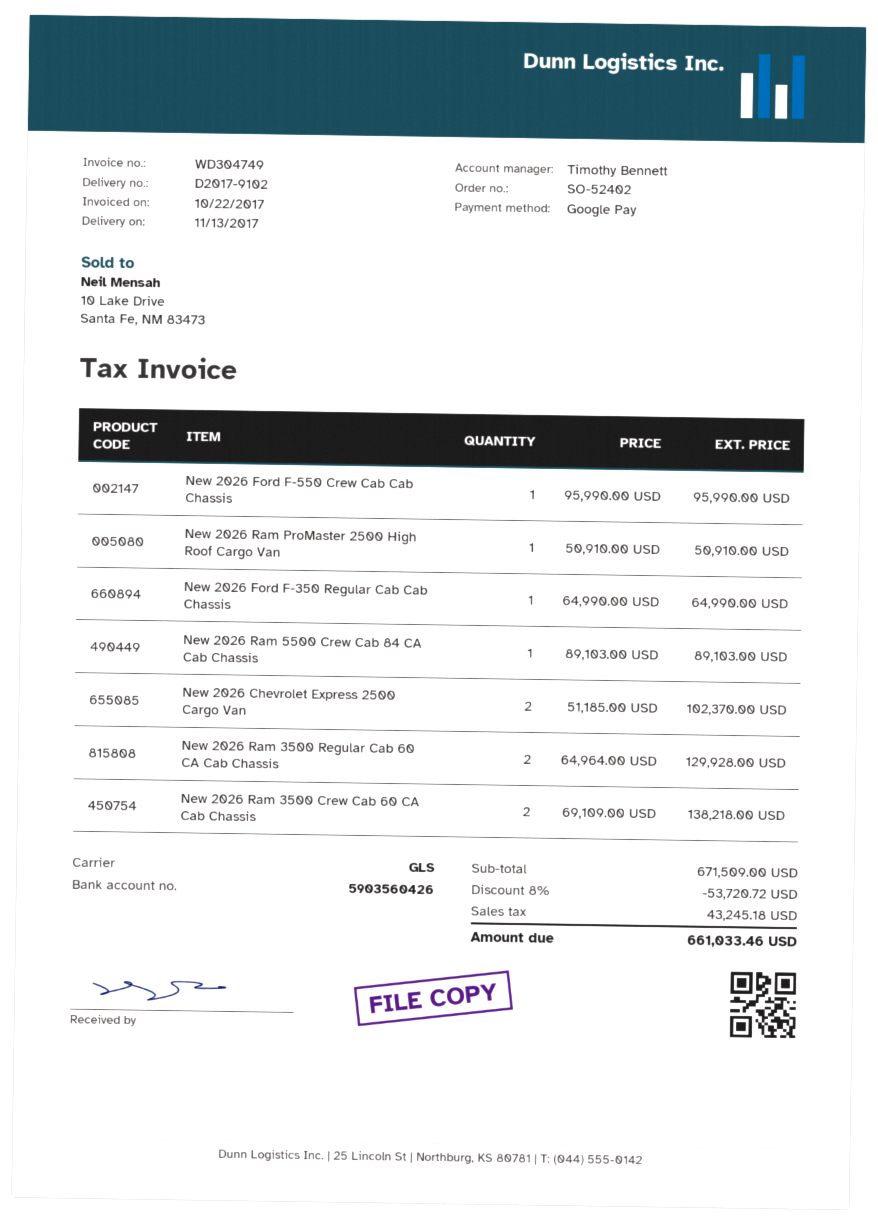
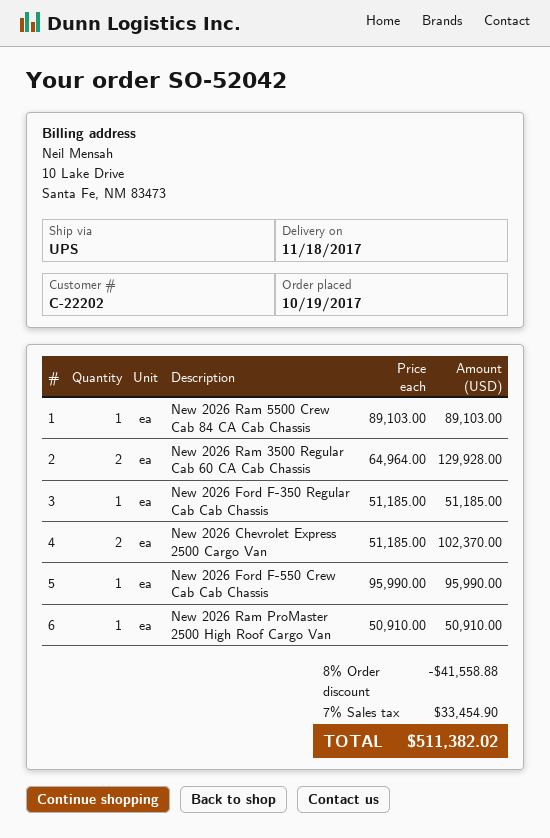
order number: SO-52402 -> SO-52042
delivery date: 2017-11-13 -> 2017-11-18
shipping method: GLS -> UPS
New 2026 Ford F-350 Regular Cab Cab Chassis: 1 x 64990.00 = 64990.00 -> 1 x 51185.00 = 51185.00
New 2026 Ram 3500 Crew Cab 60 CA Cab Chassis: 2 x 69109.00 = 138218.00 -> none
discount: 8% = 53720.72 -> 8% = 41558.88
tax: 43245.18 -> 33454.90
total: 661033.46 -> 511382.02

